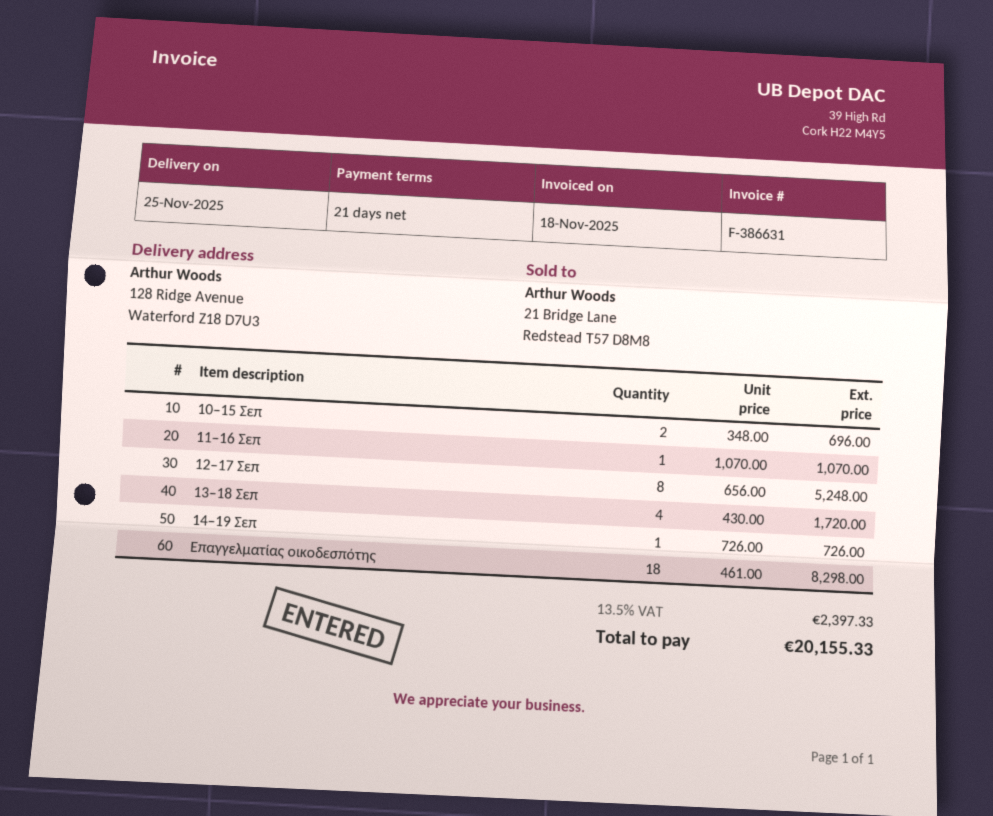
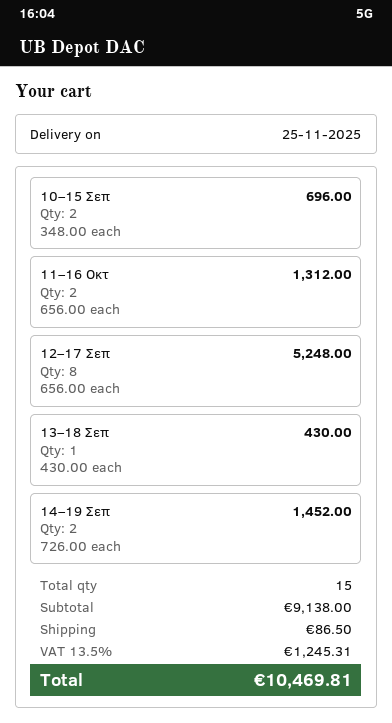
11–16 Σεπ: 1 x 1070.00 = 1070.00 -> none
13–18 Σεπ: 4 x 430.00 = 1720.00 -> 1 x 430.00 = 430.00
14–19 Σεπ: 1 x 726.00 = 726.00 -> 2 x 726.00 = 1452.00
Επαγγελματίας οικοδεσπότης: 18 x 461.00 = 8298.00 -> none
11–16 Οκτ: none -> 2 x 656.00 = 1312.00
shipping: none -> 86.50
tax: 13.5% = 2397.33 -> 13.5% = 1245.31
total: 20155.33 -> 10469.81

